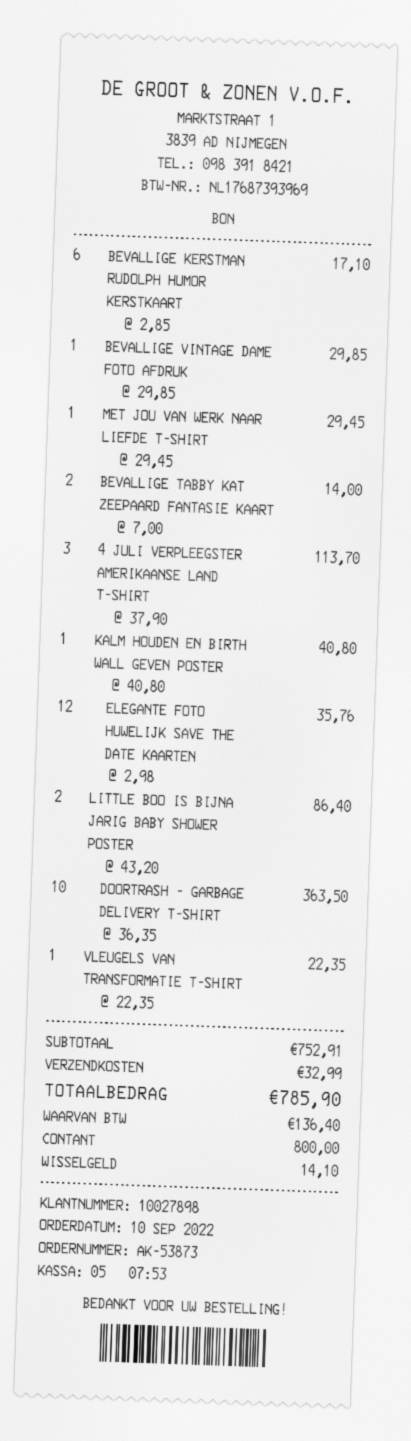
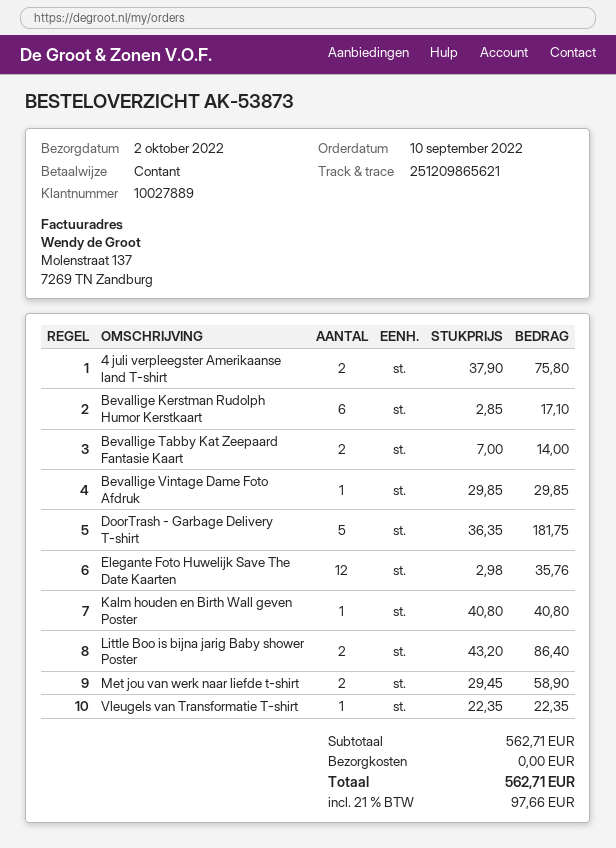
customer number: 10027898 -> 10027889
MET JOU VAN WERK NAAR LIEFDE T-SHIRT: 1 x 29.45 = 29.45 -> 2 x 29.45 = 58.90
4 JULI VERPLEEGSTER AMERIKAANSE LAND T-SHIRT: 3 x 37.90 = 113.70 -> 2 x 37.90 = 75.80
DOORTRASH - GARBAGE DELIVERY T-SHIRT: 10 x 36.35 = 363.50 -> 5 x 36.35 = 181.75
subtotal: 752.91 -> 562.71
shipping: 32.99 -> 0.00
tax: 136.40 -> 97.66
total: 785.90 -> 562.71

